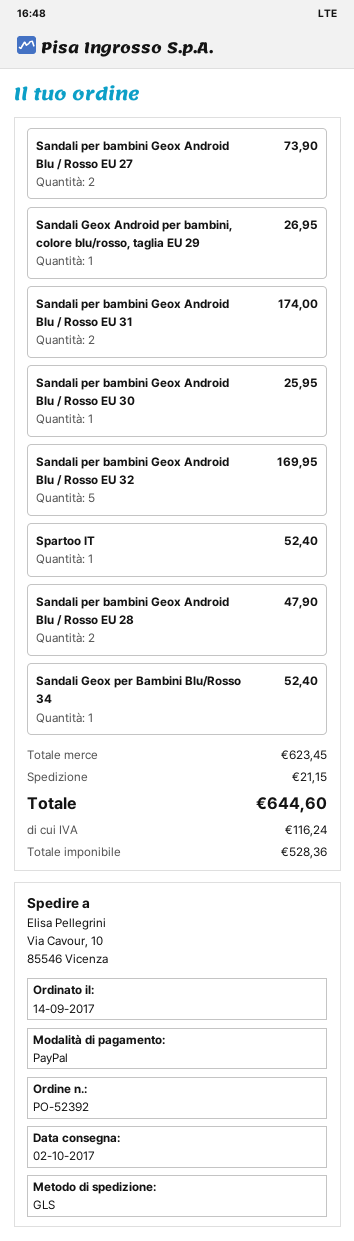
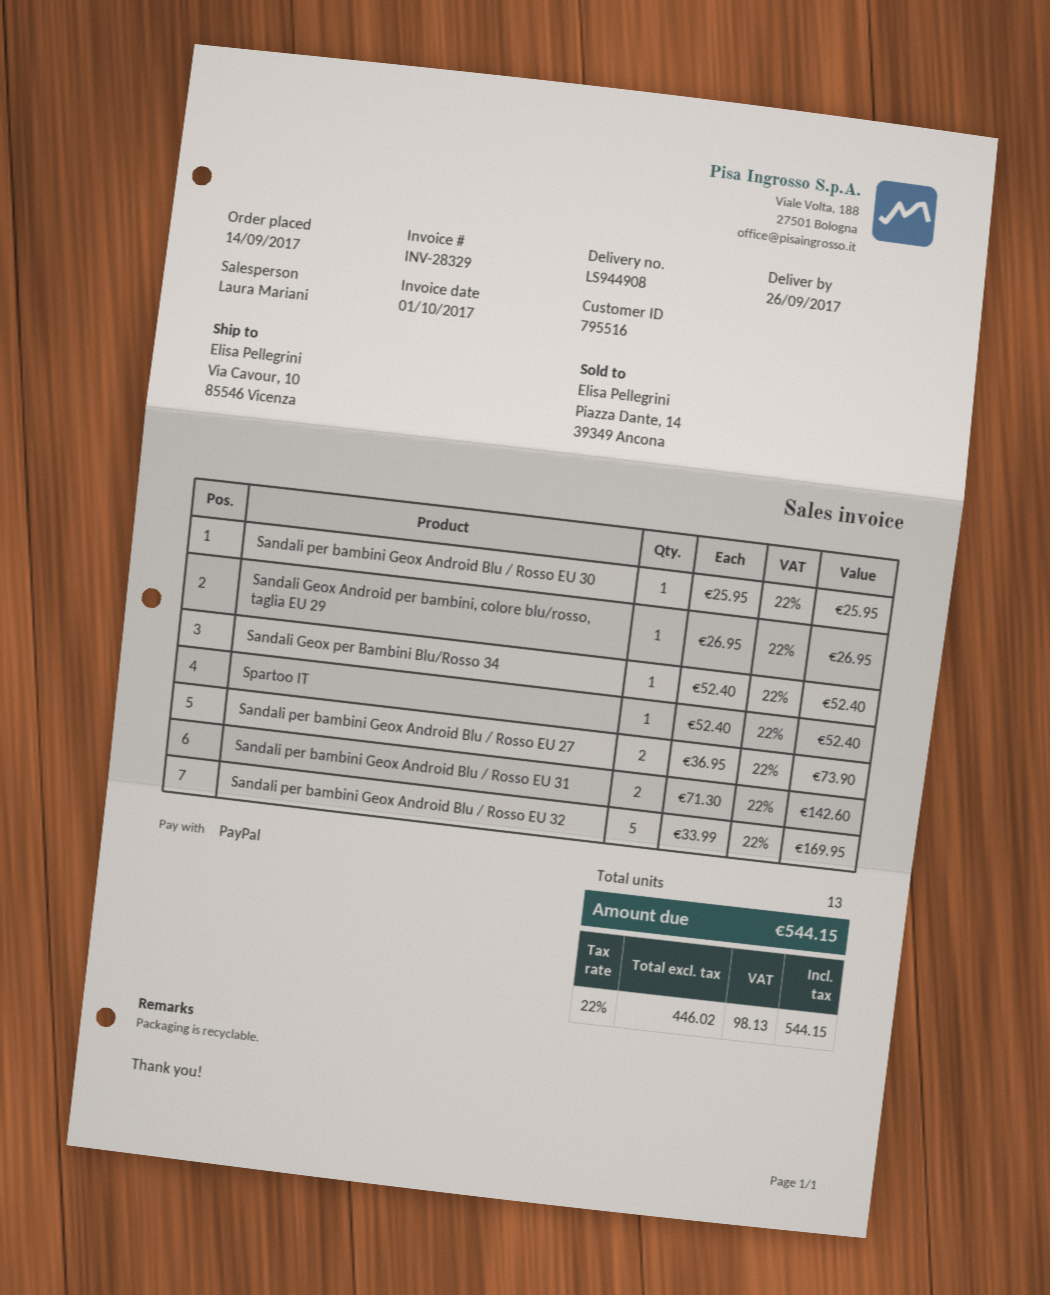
delivery date: 2017-10-02 -> 2017-09-26
Sandali per bambini Geox Android Blu / Rosso EU 31: 2 for 174.00 -> 2 for 142.60
Sandali per bambini Geox Android Blu / Rosso EU 28: 2 for 47.90 -> none
shipping: 21.15 -> none
net: 528.36 -> 446.02
tax: 116.24 -> 98.13
total: 644.60 -> 544.15

